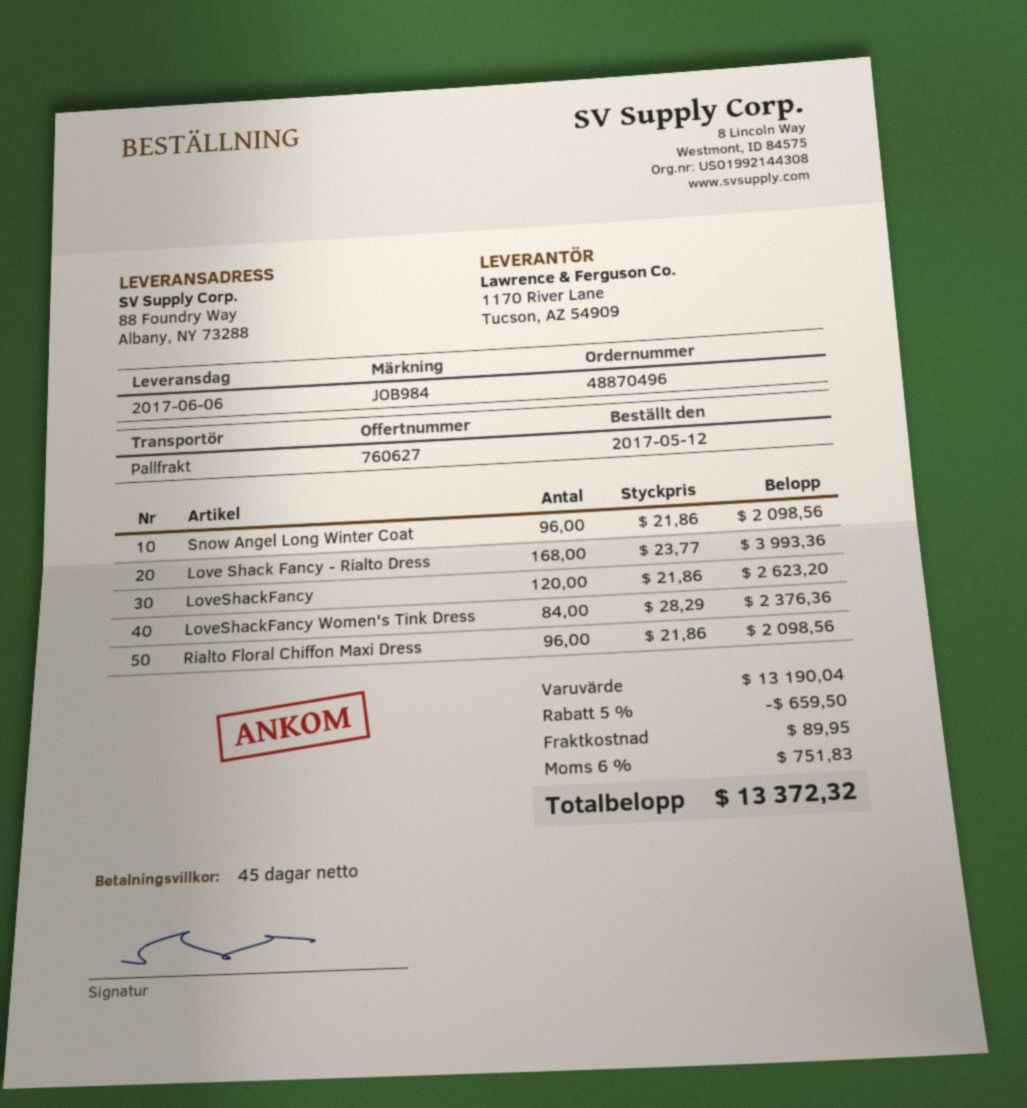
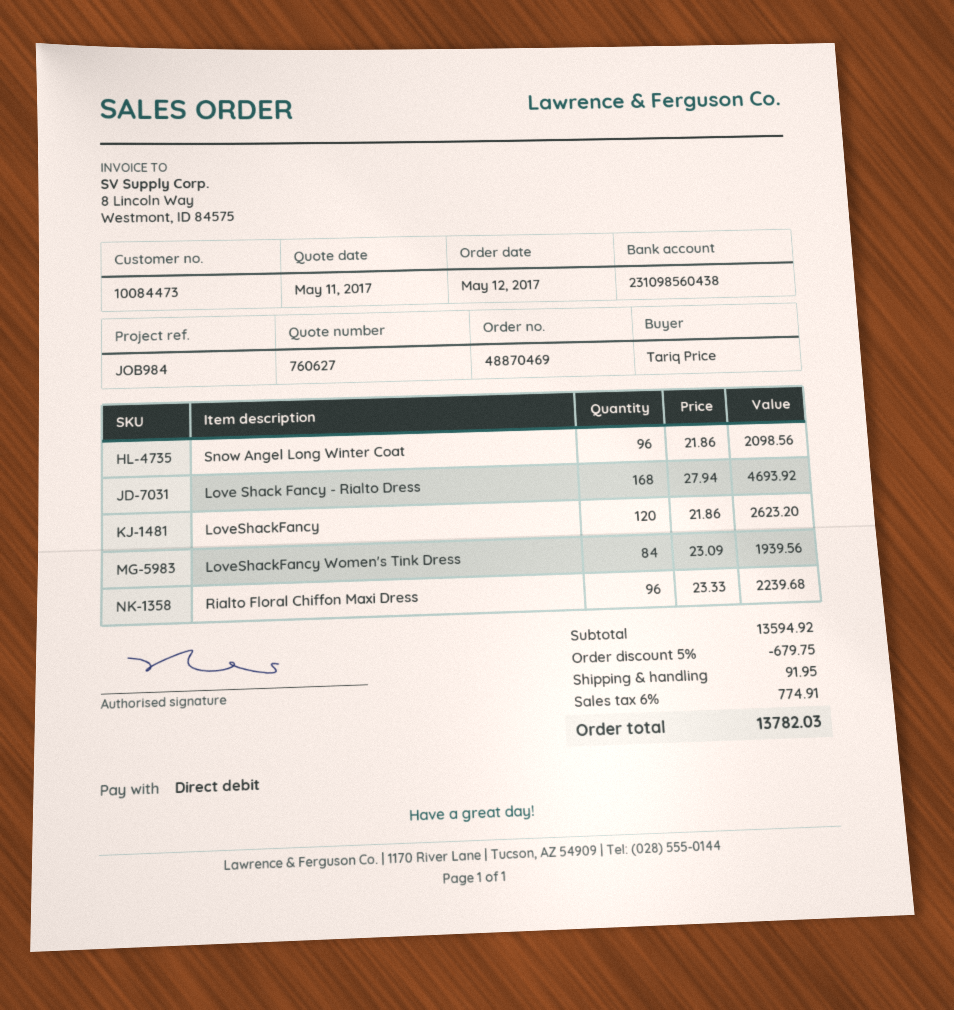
order number: 48870496 -> 48870469
Love Shack Fancy - Rialto Dress: 168 x 23.77 = 3993.36 -> 168 x 27.94 = 4693.92
LoveShackFancy Women's Tink Dress: 84 x 28.29 = 2376.36 -> 84 x 23.09 = 1939.56
Rialto Floral Chiffon Maxi Dress: 96 x 21.86 = 2098.56 -> 96 x 23.33 = 2239.68
subtotal: 13190.04 -> 13594.92
discount: 5% = 659.50 -> 5% = 679.75
shipping: 89.95 -> 91.95
tax: 6% = 751.83 -> 6% = 774.91
total: 13372.32 -> 13782.03

